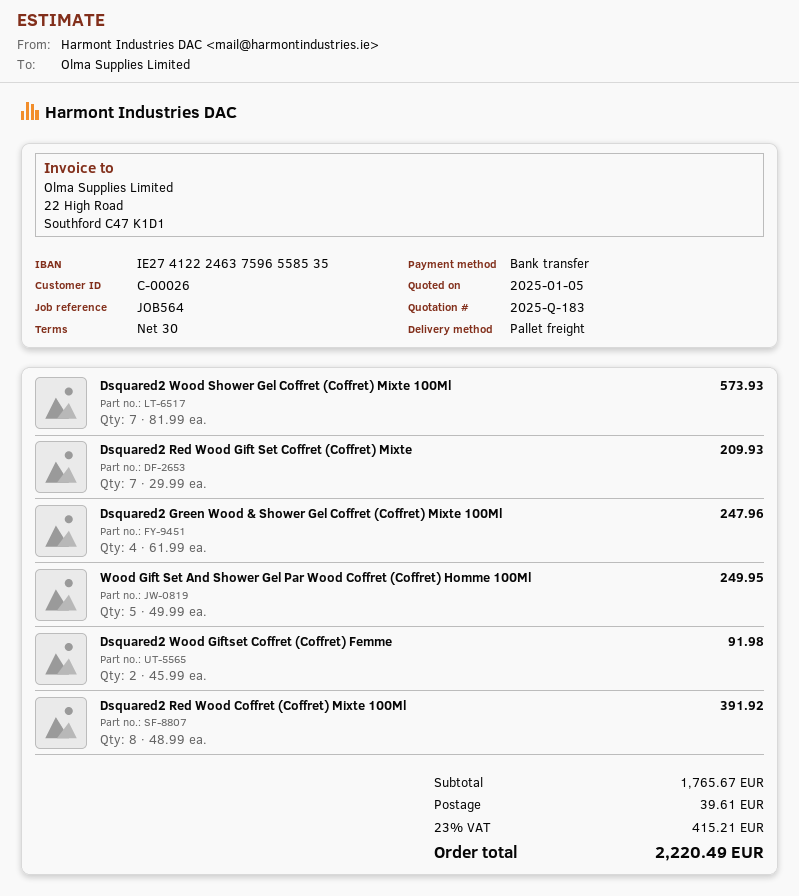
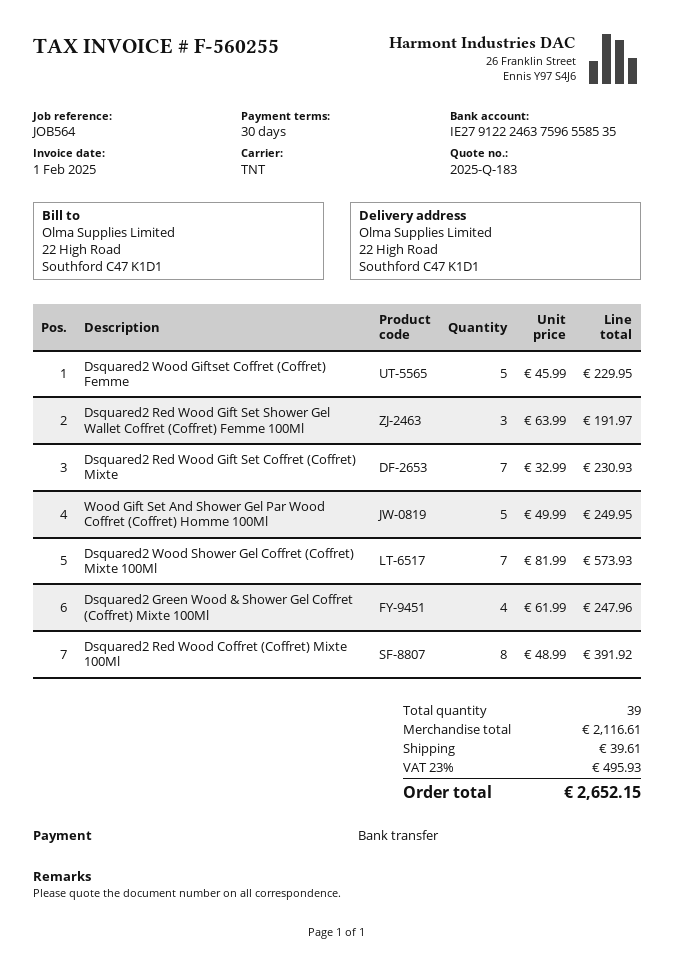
bank account: IE27412224637596558535 -> IE27912224637596558535
shipping method: pallet freight -> TNT
Dsquared2 Red Wood Gift Set Coffret (Coffret) Mixte: 7 x 29.99 = 209.93 -> 7 x 32.99 = 230.93
Dsquared2 Wood Giftset Coffret (Coffret) Femme: 2 x 45.99 = 91.98 -> 5 x 45.99 = 229.95
Dsquared2 Red Wood Gift Set Shower Gel Wallet Coffret (Coffret) Femme 100Ml: none -> 3 x 63.99 = 191.97
subtotal: 1765.67 -> 2116.61
tax: 23% = 415.21 -> 23% = 495.93
total: 2220.49 -> 2652.15

